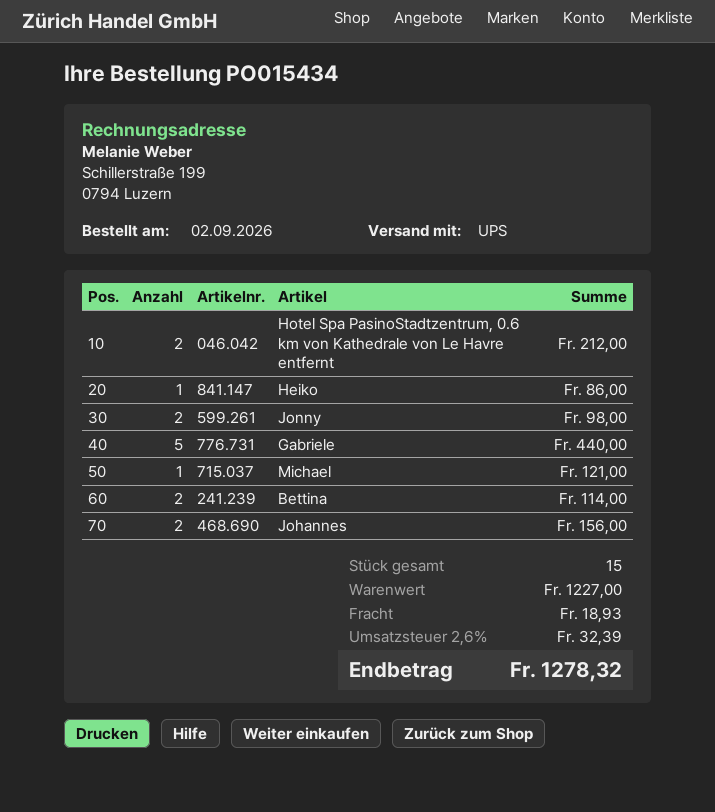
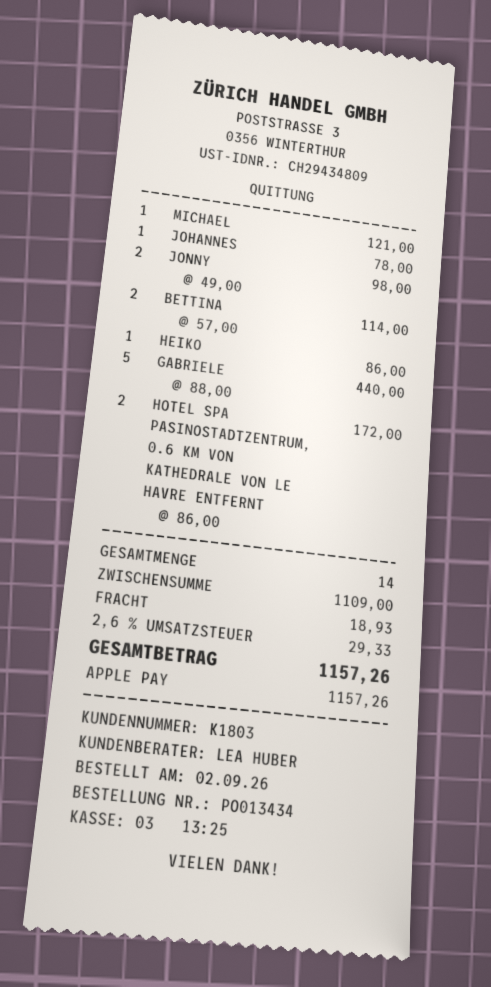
order number: PO015434 -> PO013434
Hotel Spa PasinoStadtzentrum, 0.6 km von Kathedrale von Le Havre entfernt: 2 for 212.00 -> 2 for 172.00
Johannes: 2 for 156.00 -> 1 for 78.00
total quantity: 15 -> 14
subtotal: 1227.00 -> 1109.00
tax: 2.6% = 32.39 -> 2.6% = 29.33
total: 1278.32 -> 1157.26

